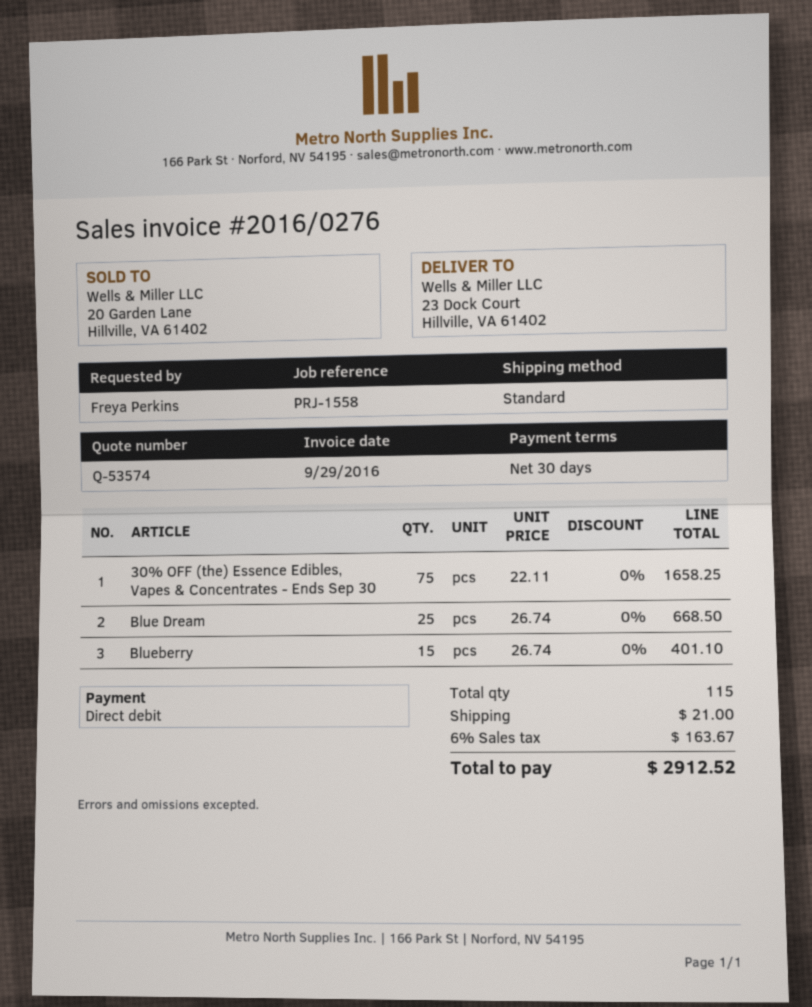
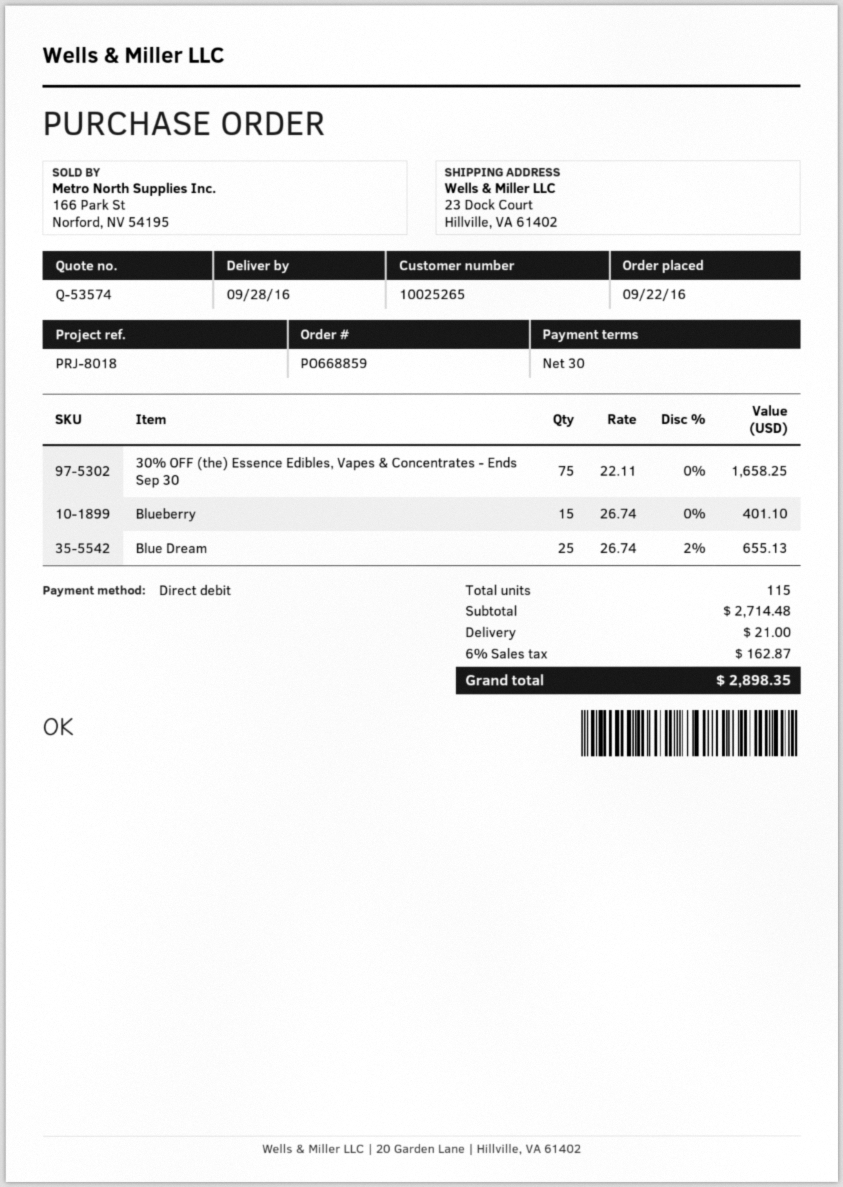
reference: PRJ-1558 -> PRJ-8018
Blue Dream: 25 x 26.74 = 668.50 -> 25 x 26.74 - 2% = 655.13
tax: 6% = 163.67 -> 6% = 162.87
total: 2912.52 -> 2898.35

